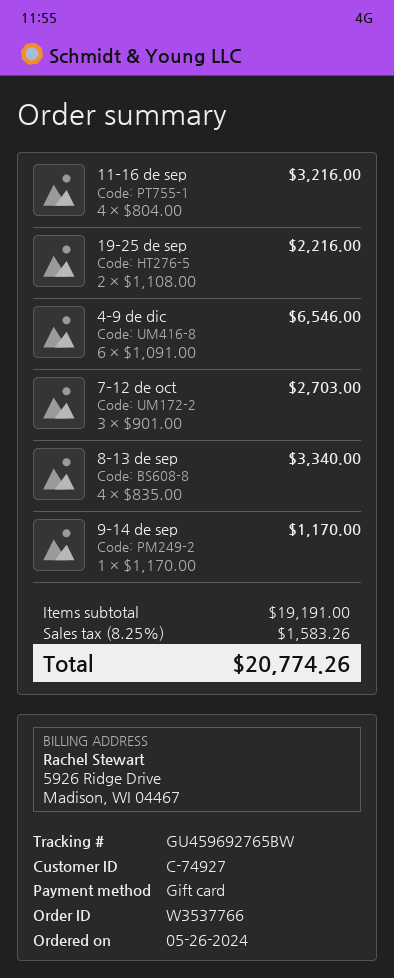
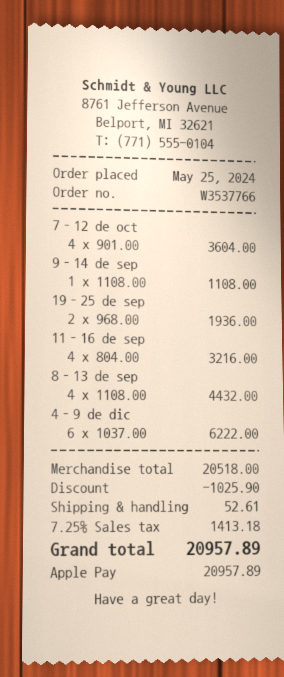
order date: 2024-05-26 -> 2024-05-25
payment method: gift card -> Apple Pay
19–25 de sep: 2 x 1108.00 = 2216.00 -> 2 x 968.00 = 1936.00
4–9 de dic: 6 x 1091.00 = 6546.00 -> 6 x 1037.00 = 6222.00
7–12 de oct: 3 x 901.00 = 2703.00 -> 4 x 901.00 = 3604.00
8–13 de sep: 4 x 835.00 = 3340.00 -> 4 x 1108.00 = 4432.00
9–14 de sep: 1 x 1170.00 = 1170.00 -> 1 x 1108.00 = 1108.00
subtotal: 19191.00 -> 20518.00
discount: none -> 1025.90
shipping: none -> 52.61
tax: 8.25% = 1583.26 -> 7.25% = 1413.18
total: 20774.26 -> 20957.89

